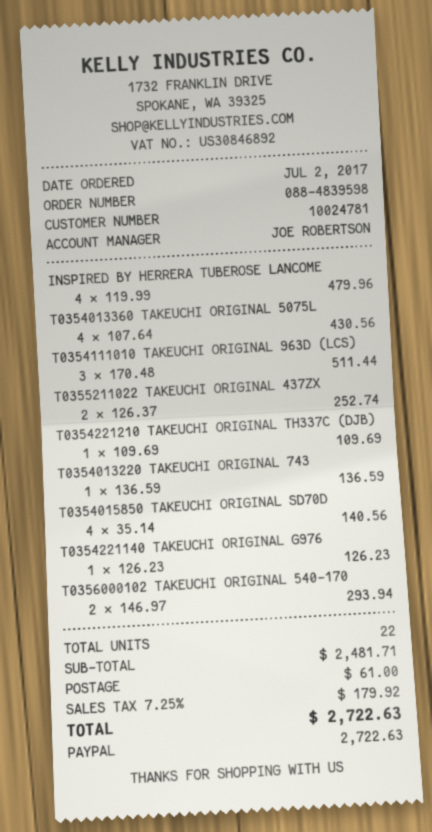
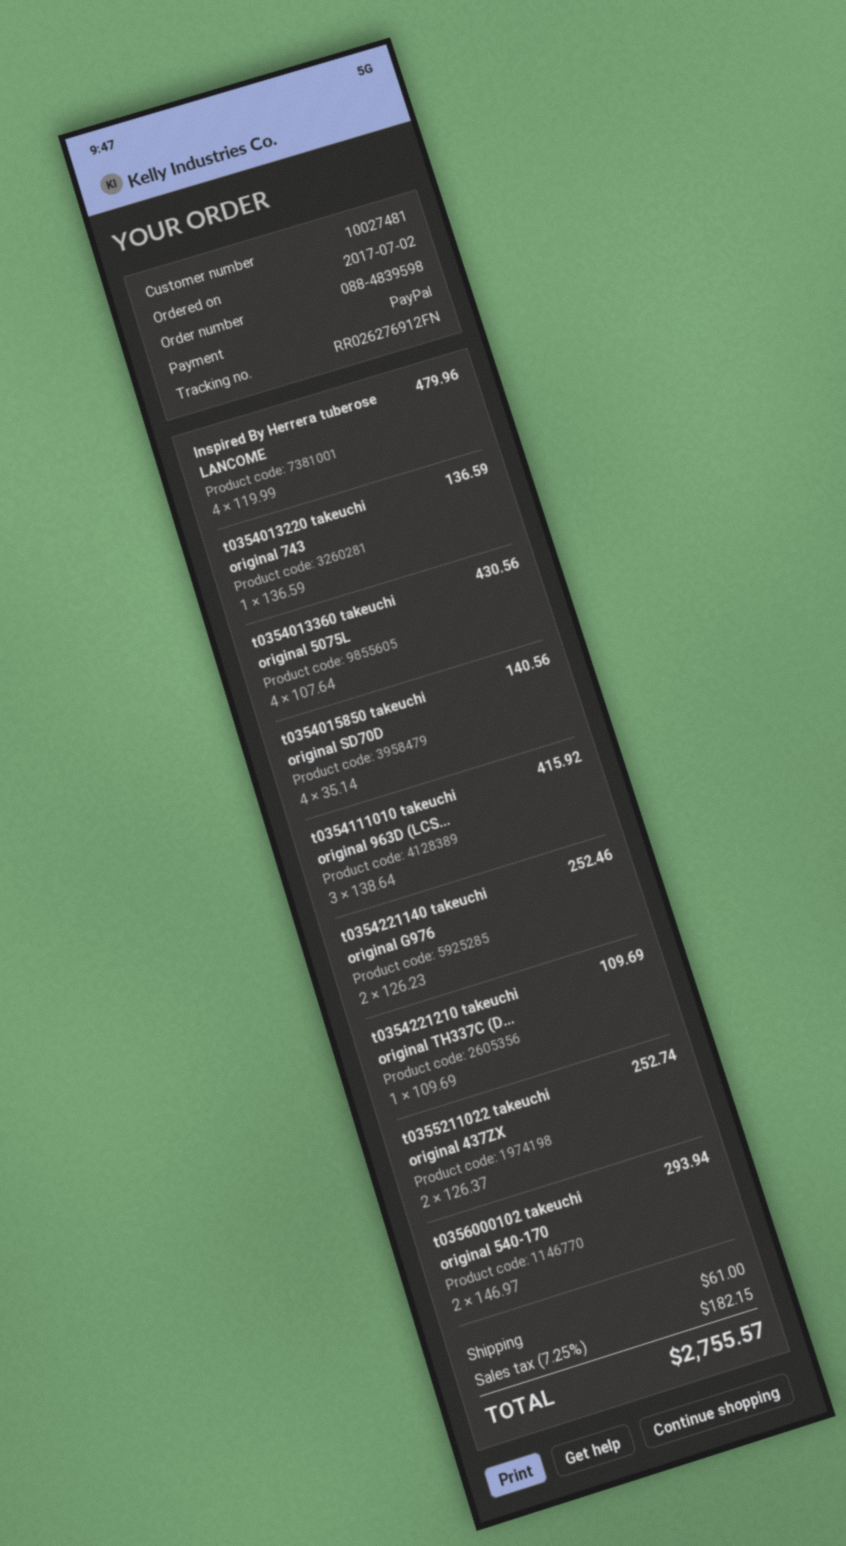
customer number: 10024781 -> 10027481
T0354111010 TAKEUCHI ORIGINAL 963D (LCS): 3 x 170.48 = 511.44 -> 3 x 138.64 = 415.92
T0354221140 TAKEUCHI ORIGINAL G976: 1 x 126.23 = 126.23 -> 2 x 126.23 = 252.46
tax: 7.25% = 179.92 -> 7.25% = 182.15
total: 2722.63 -> 2755.57

